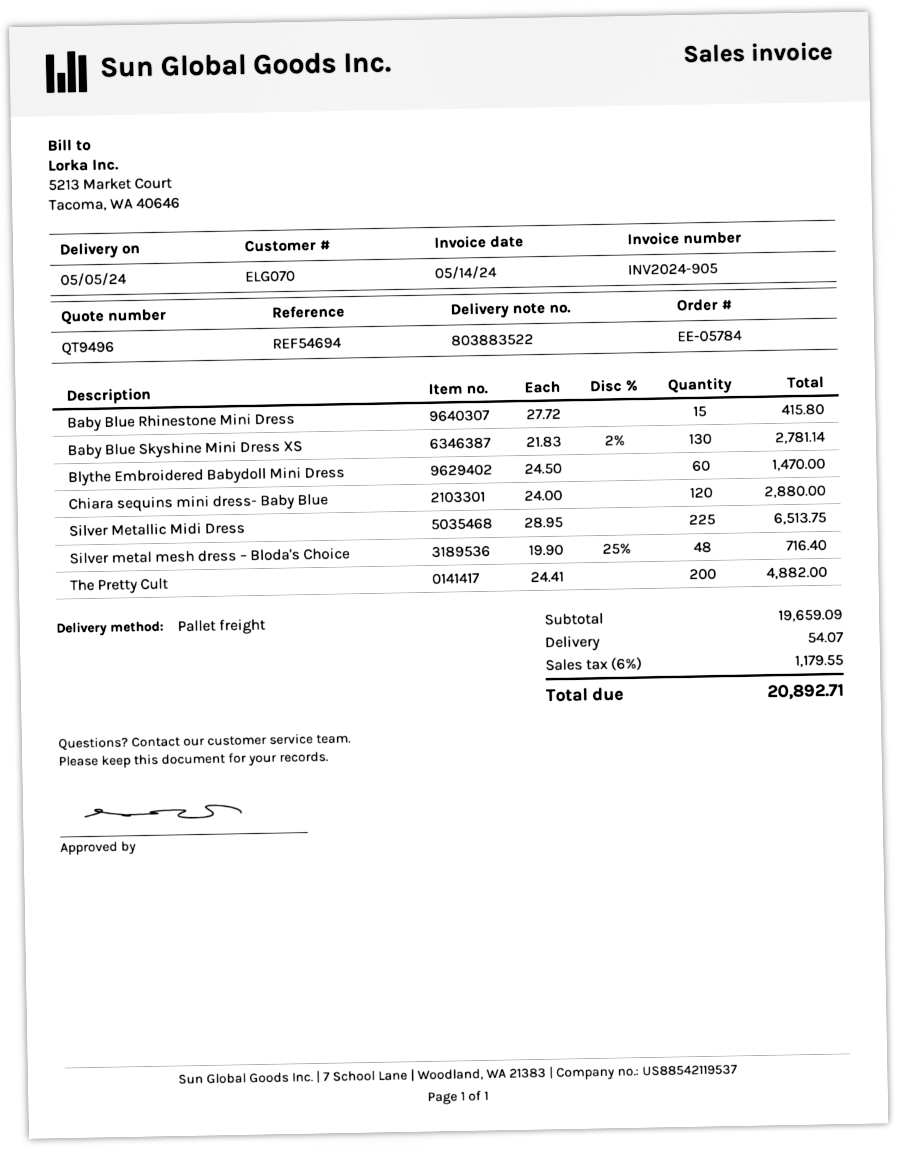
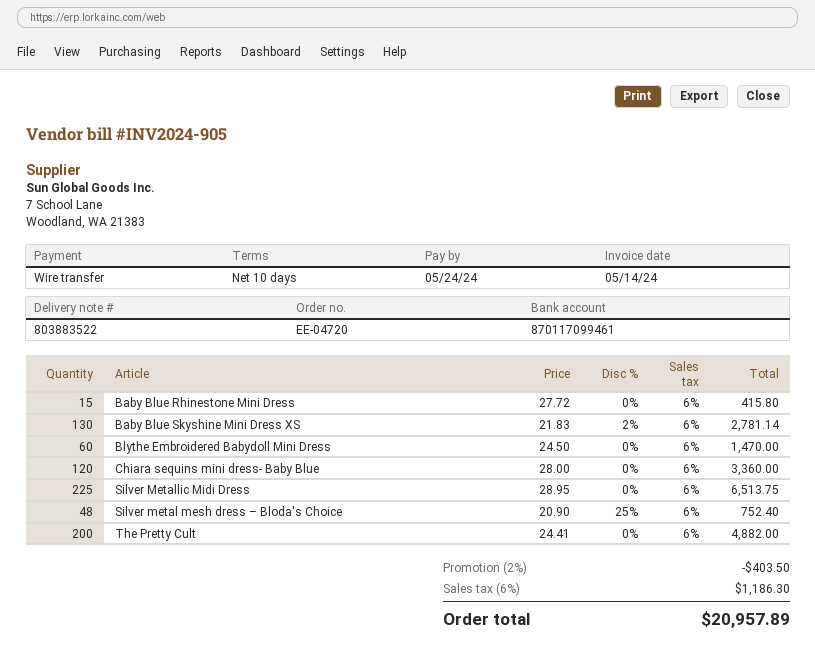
order number: EE-05784 -> EE-04720
Chiara sequins mini dress- Baby Blue: 120 x 24.00 = 2880.00 -> 120 x 28.00 = 3360.00
Silver metal mesh dress – Bloda's Choice: 48 x 19.90 - 25% = 716.40 -> 48 x 20.90 - 25% = 752.40
discount: none -> 2% = 403.50
shipping: 54.07 -> none
tax: 6% = 1179.55 -> 6% = 1186.30
total: 20892.71 -> 20957.89

